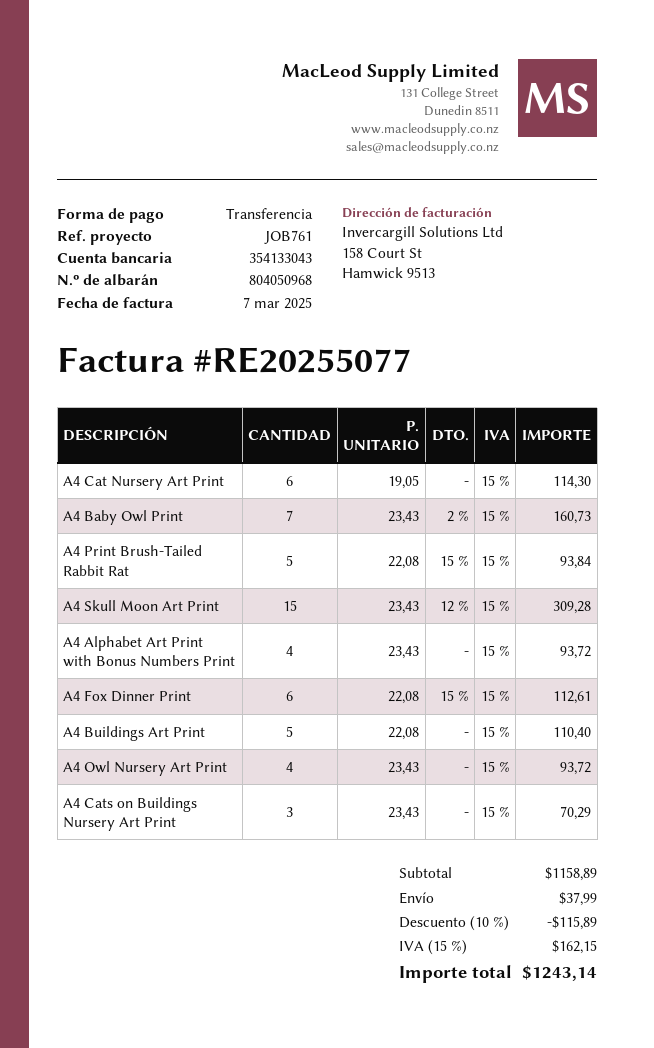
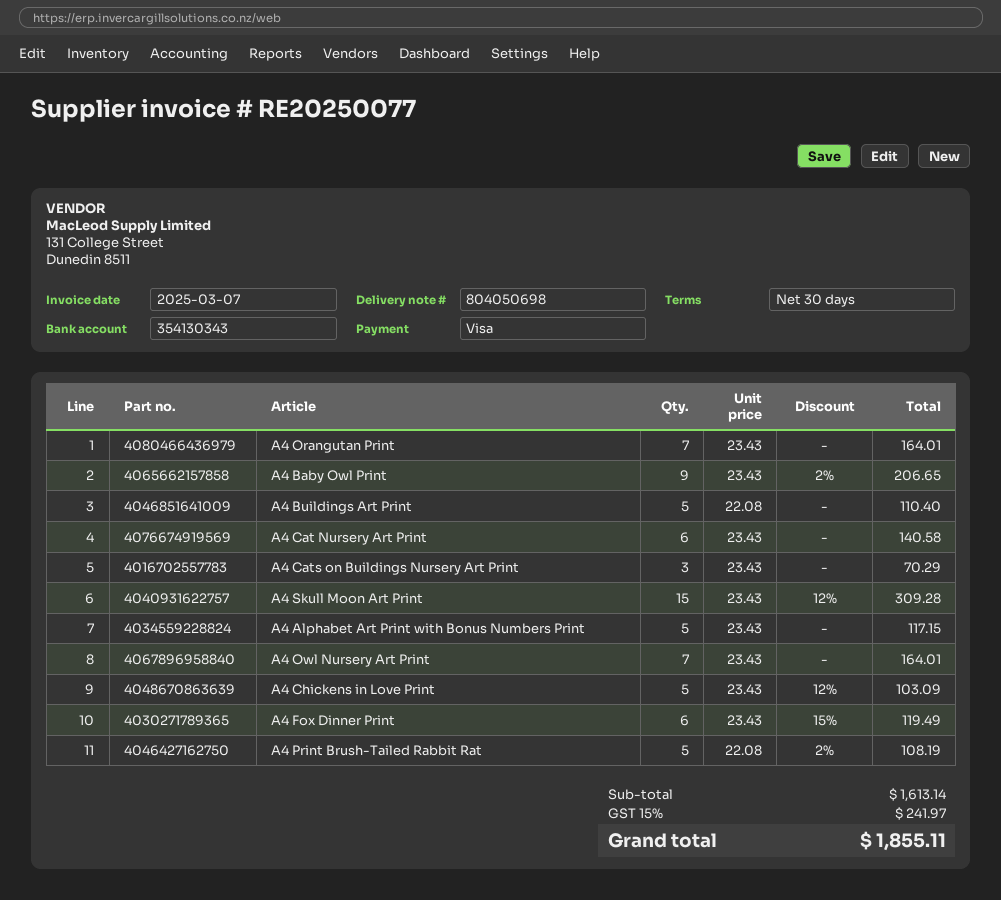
delivery note number: 804050968 -> 804050698
invoice number: RE20255077 -> RE20250077
payment method: bank transfer -> Visa
bank account: 354133043 -> 354130343
A4 Cat Nursery Art Print: 6 x 19.05 = 114.30 -> 6 x 23.43 = 140.58
A4 Baby Owl Print: 7 x 23.43 - 2% = 160.73 -> 9 x 23.43 - 2% = 206.65
A4 Print Brush-Tailed Rabbit Rat: 5 x 22.08 - 15% = 93.84 -> 5 x 22.08 - 2% = 108.19
A4 Alphabet Art Print with Bonus Numbers Print: 4 x 23.43 = 93.72 -> 5 x 23.43 = 117.15
A4 Fox Dinner Print: 6 x 22.08 - 15% = 112.61 -> 6 x 23.43 - 15% = 119.49
A4 Owl Nursery Art Print: 4 x 23.43 = 93.72 -> 7 x 23.43 = 164.01
A4 Orangutan Print: none -> 7 x 23.43 = 164.01
A4 Chickens in Love Print: none -> 5 x 23.43 - 12% = 103.09
subtotal: 1158.89 -> 1613.14
discount: 10% = 115.89 -> none
shipping: 37.99 -> none
tax: 15% = 162.15 -> 15% = 241.97
total: 1243.14 -> 1855.11

